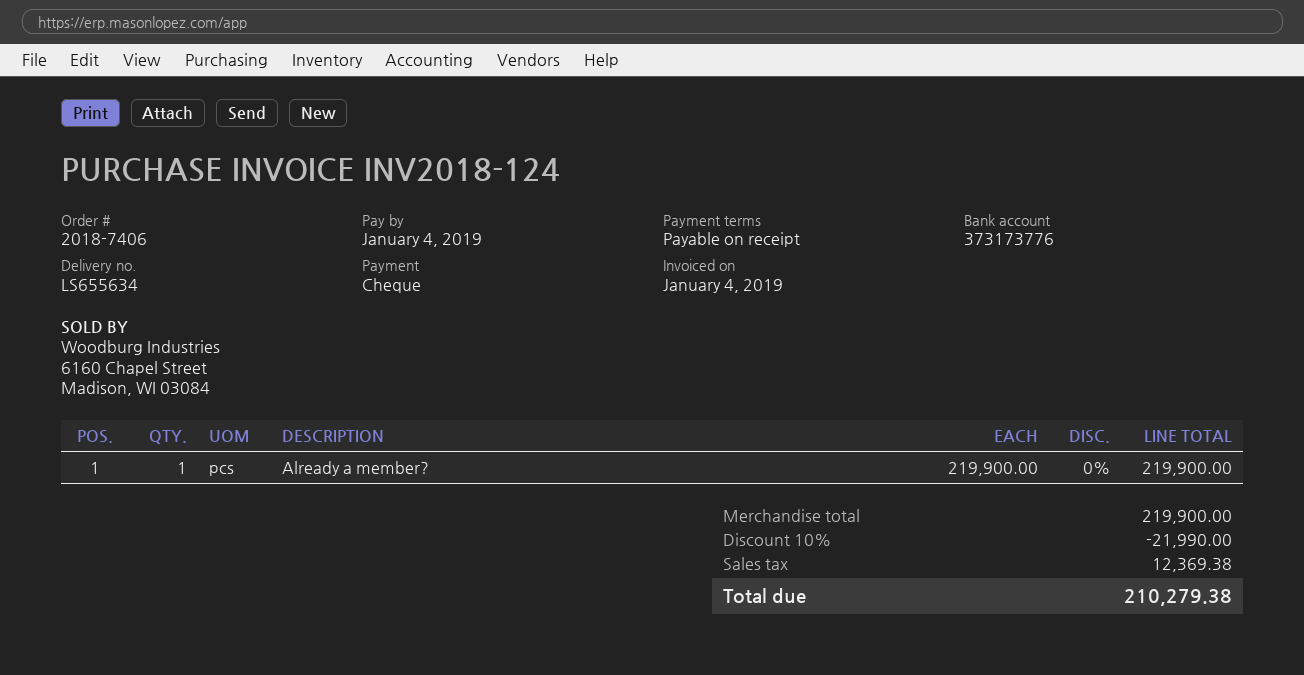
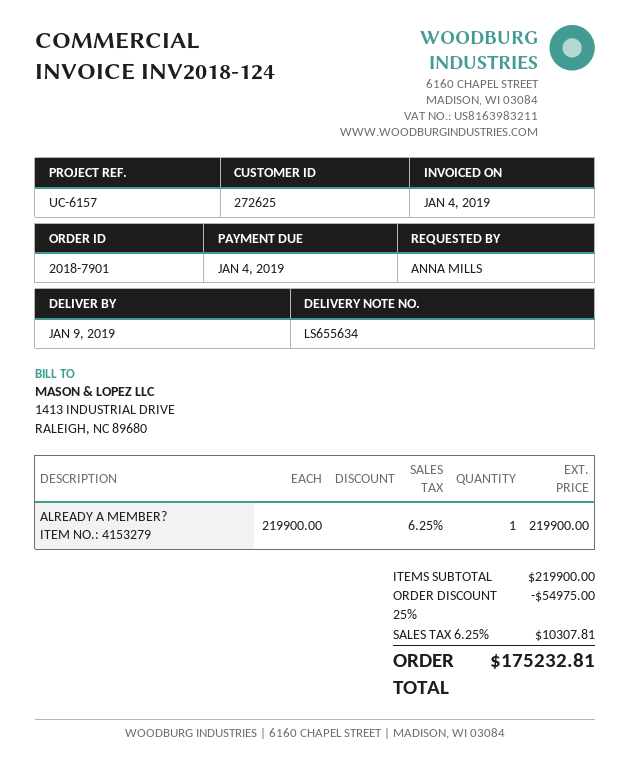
order number: 2018-7406 -> 2018-7901
discount: 10% = 21990.00 -> 25% = 54975.00
tax: 12369.38 -> 10307.81
total: 210279.38 -> 175232.81

